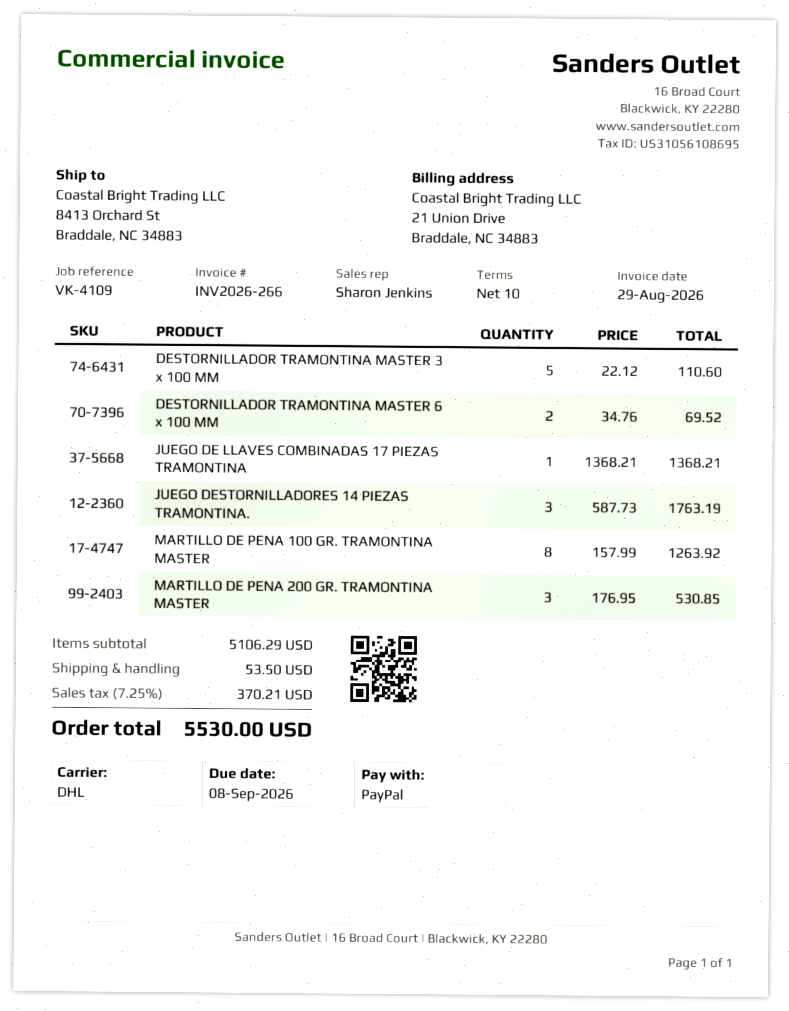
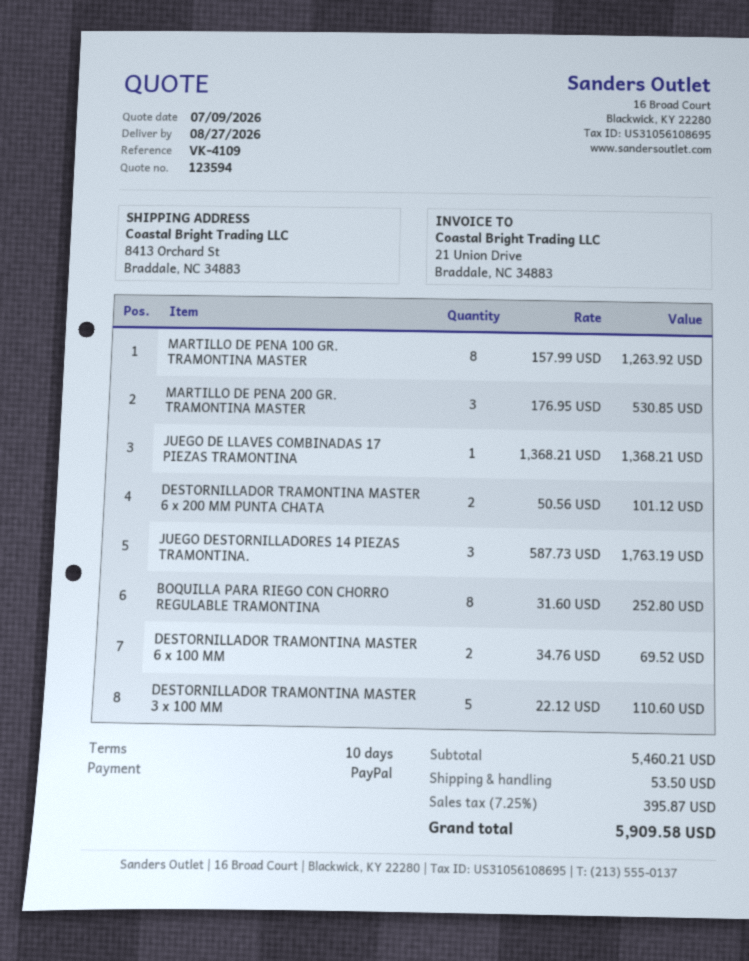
DESTORNILLADOR TRAMONTINA MASTER 6 x 200 MM PUNTA CHATA: none -> 2 x 50.56 = 101.12
BOQUILLA PARA RIEGO CON CHORRO REGULABLE TRAMONTINA: none -> 8 x 31.60 = 252.80
subtotal: 5106.29 -> 5460.21
tax: 7.25% = 370.21 -> 7.25% = 395.87
total: 5530.00 -> 5909.58

